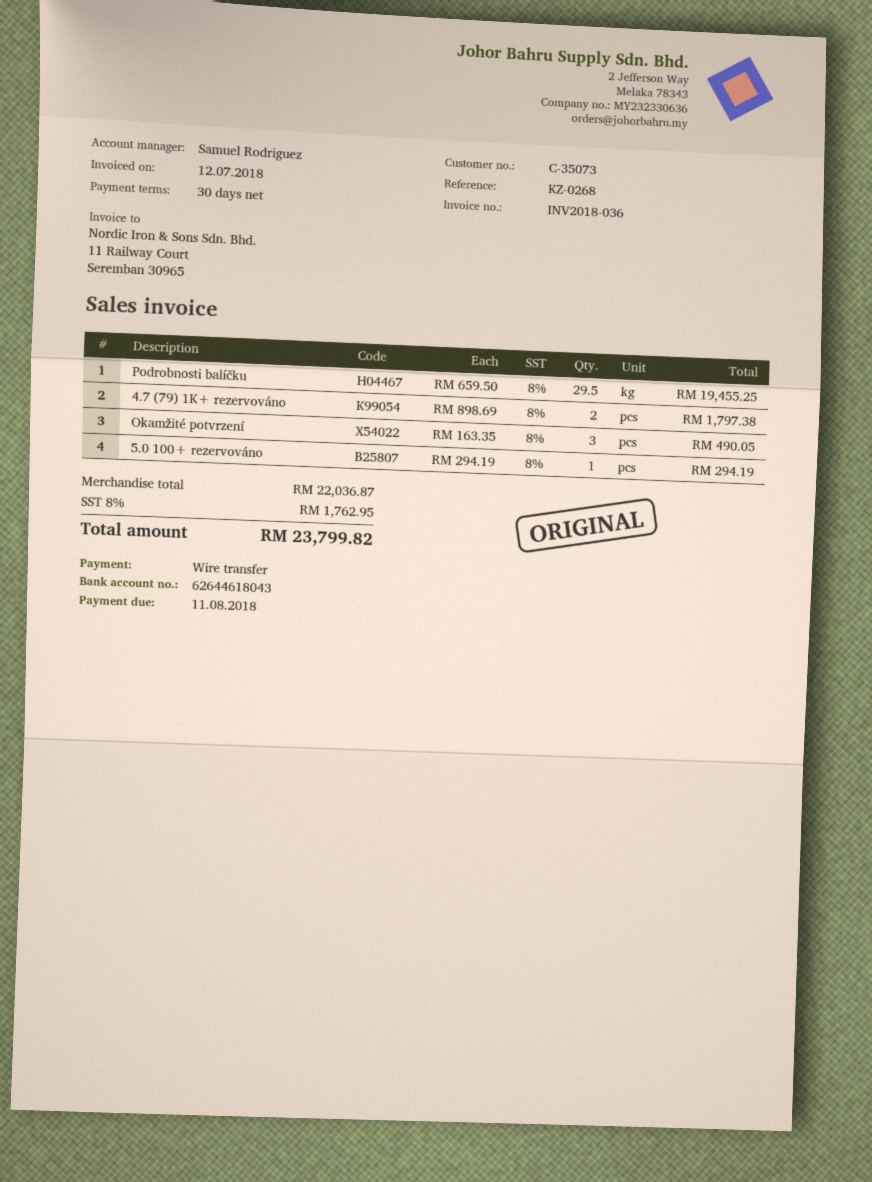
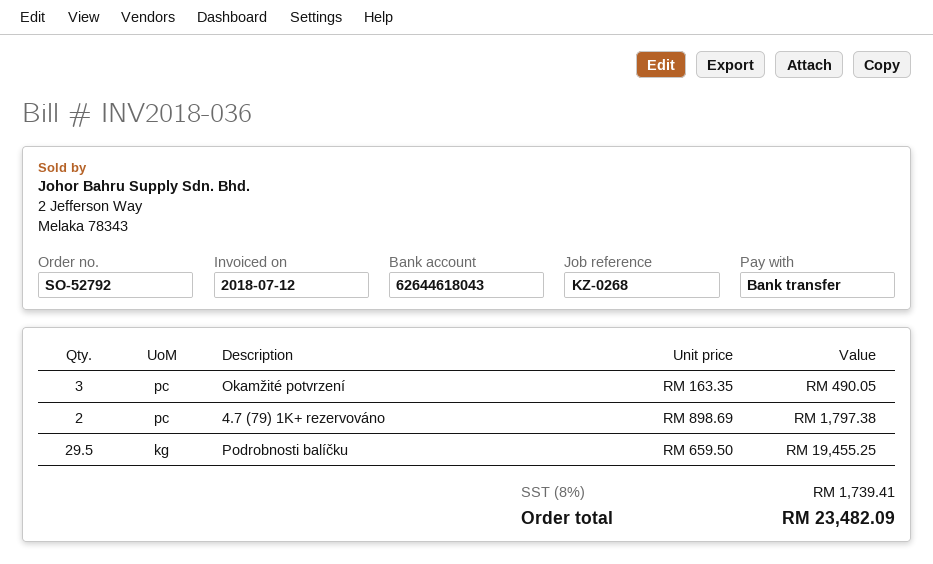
5.0 100+ rezervováno: 1 x 294.19 = 294.19 -> none
tax: 8% = 1762.95 -> 8% = 1739.41
total: 23799.82 -> 23482.09

